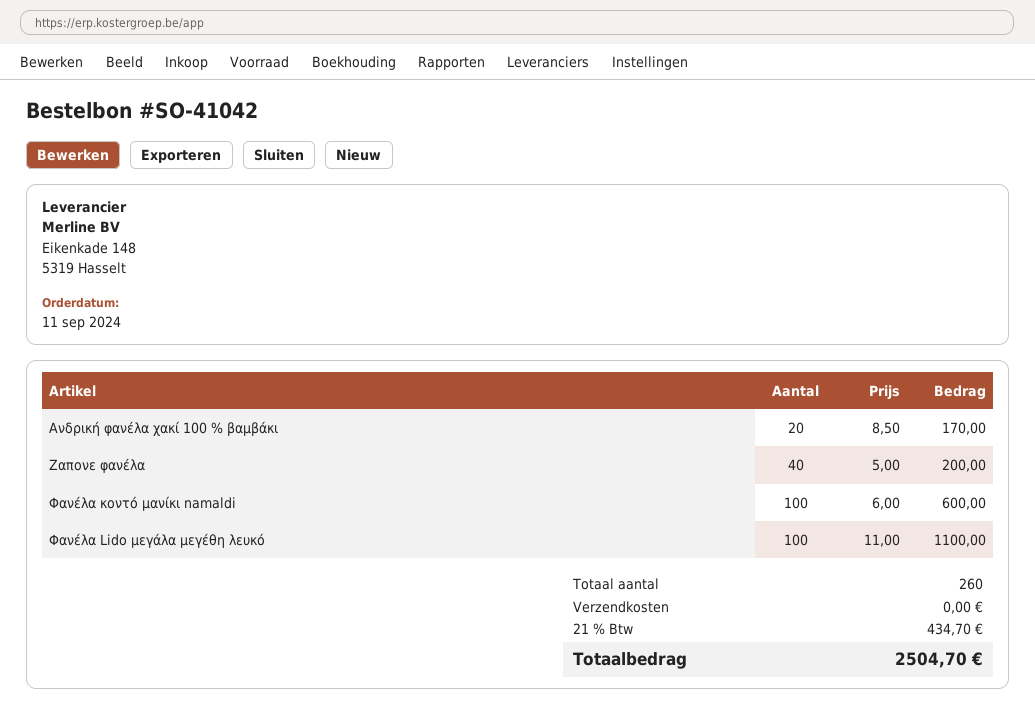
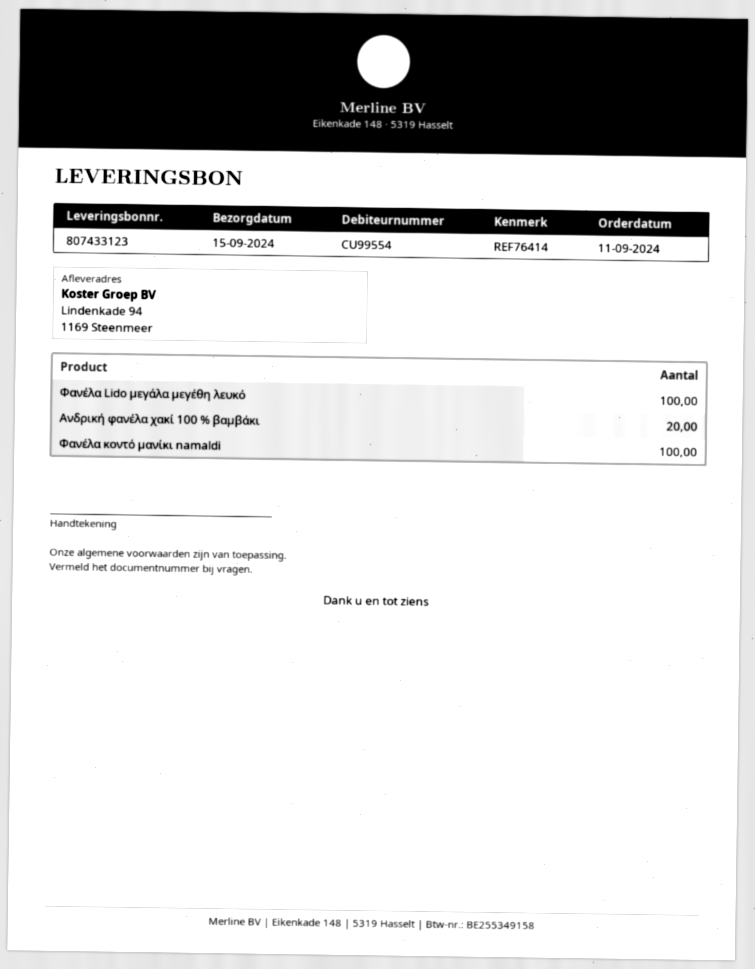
Ζαπονε φανέλα: 40 -> none

